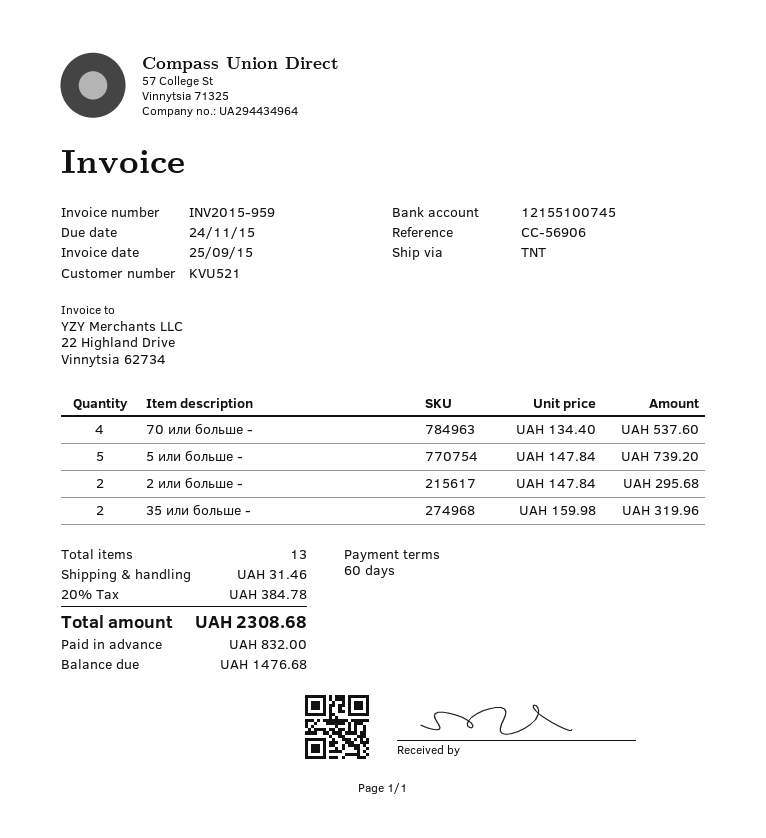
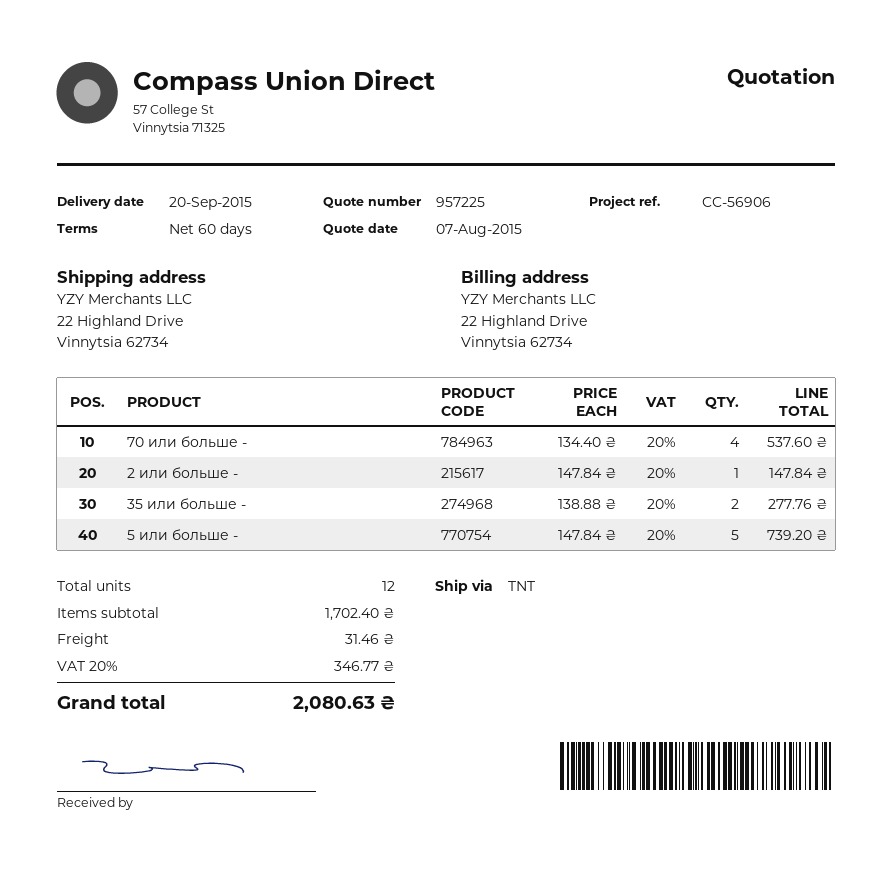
2 или больше -: 2 x 147.84 = 295.68 -> 1 x 147.84 = 147.84
35 или больше -: 2 x 159.98 = 319.96 -> 2 x 138.88 = 277.76
total quantity: 13 -> 12
tax: 20% = 384.78 -> 20% = 346.77
total: 2308.68 -> 2080.63

